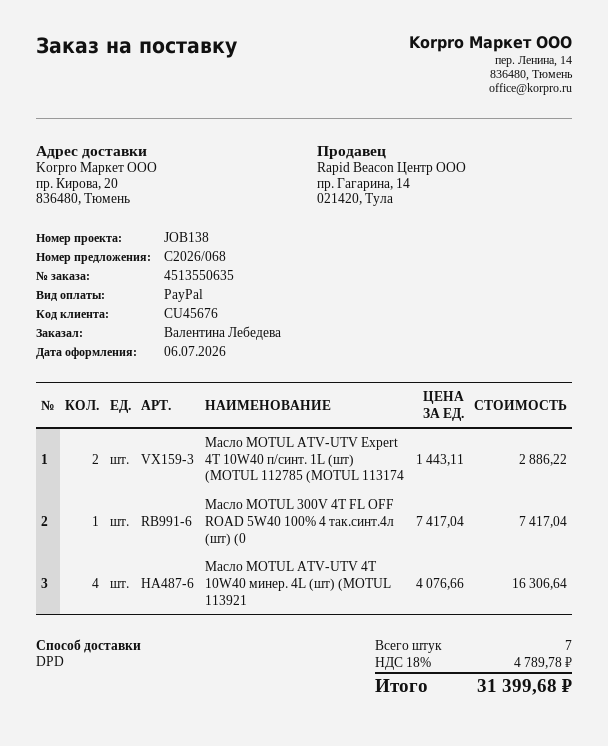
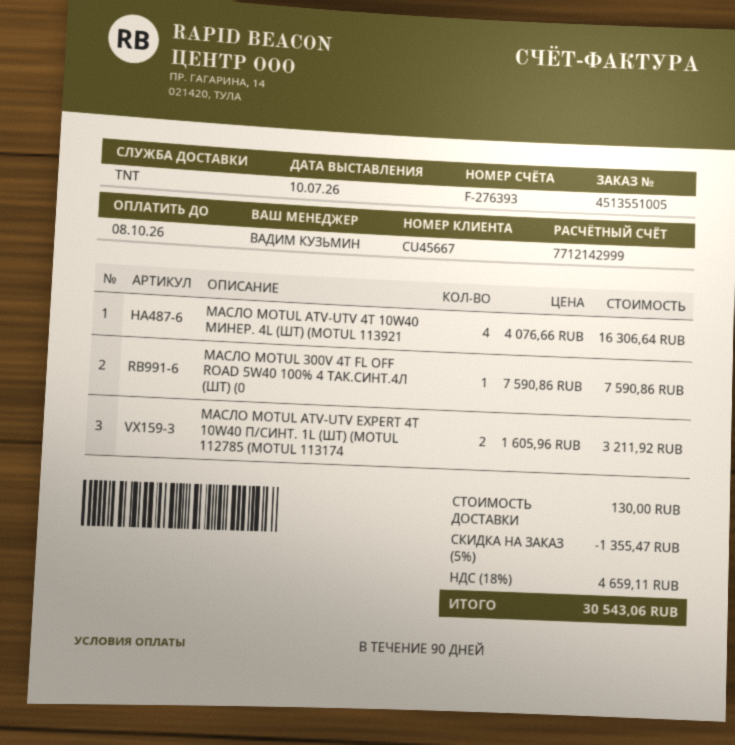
order number: 4513550635 -> 4513551005
customer number: CU45676 -> CU45667
shipping method: DPD -> TNT
Масло MOTUL ATV-UTV Expert 4T 10W40 п/синт. 1L (шт) (MOTUL 112785 (MOTUL 113174: 2 x 1443.11 = 2886.22 -> 2 x 1605.96 = 3211.92
Масло MOTUL 300V 4T FL OFF ROAD 5W40 100% 4 так.синт.4л (шт) (0: 1 x 7417.04 = 7417.04 -> 1 x 7590.86 = 7590.86
discount: none -> 5% = 1355.47
shipping: none -> 130.00
tax: 18% = 4789.78 -> 18% = 4659.11
total: 31399.68 -> 30543.06

